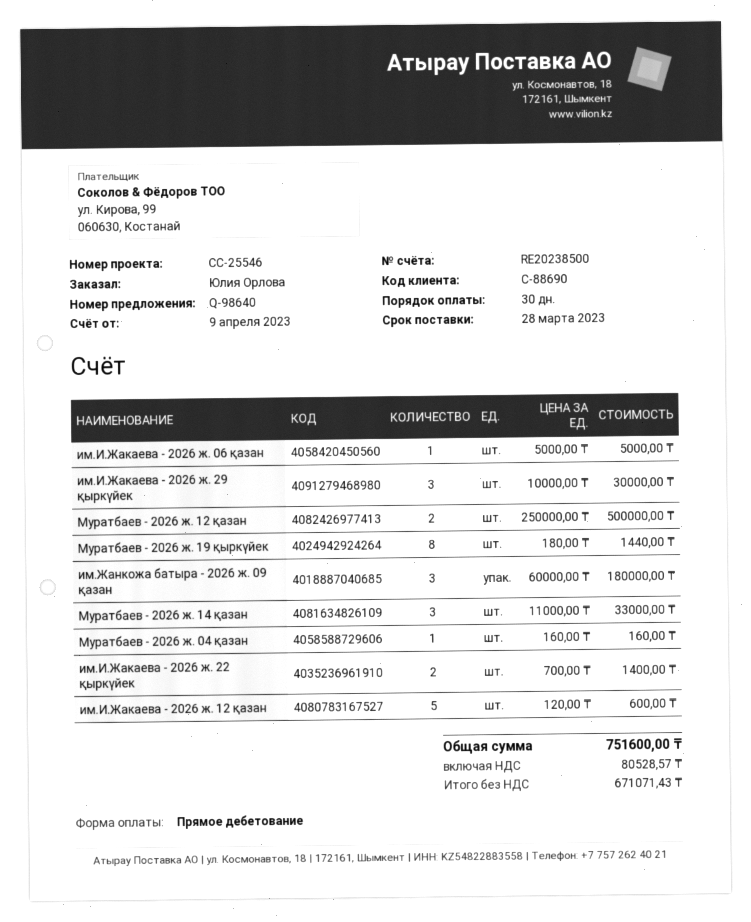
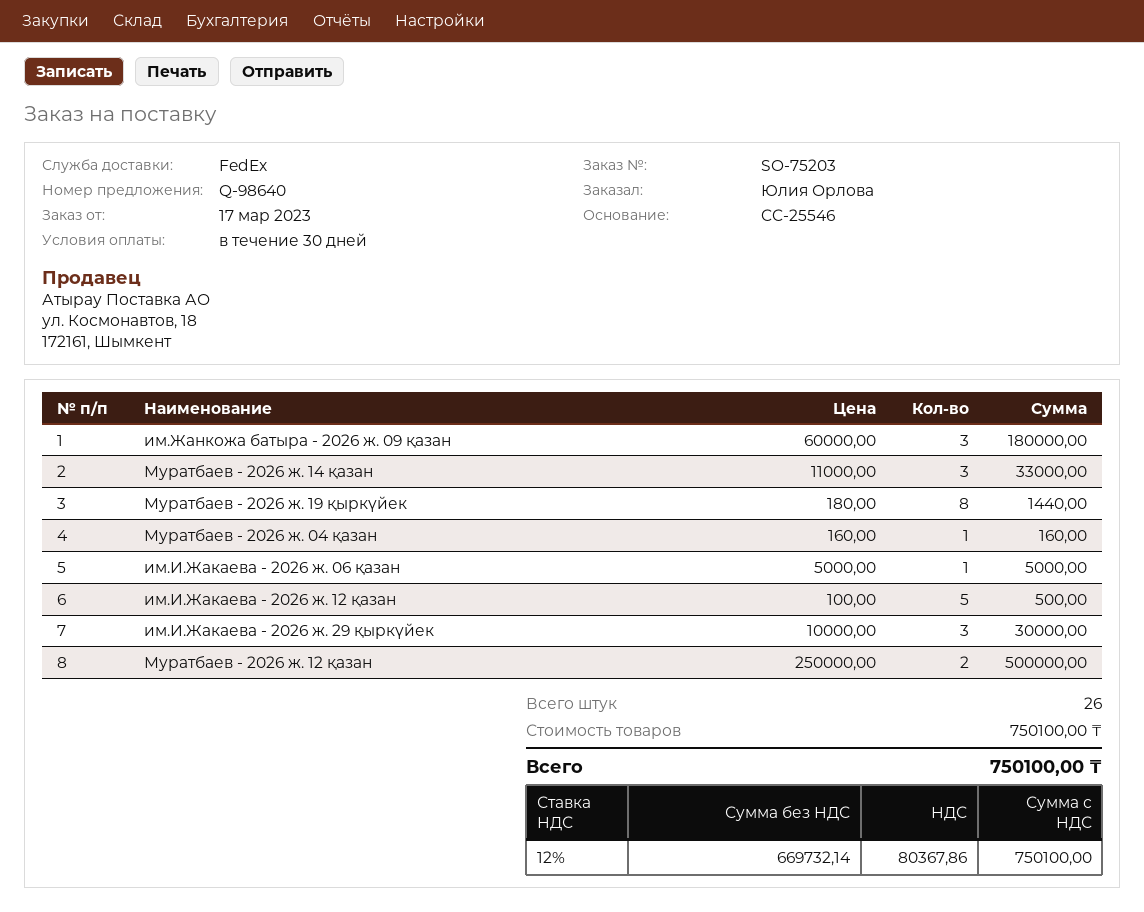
им.И.Жакаева - 2026 ж. 22 қыркүйек: 2 x 700.00 = 1400.00 -> none
им.И.Жакаева - 2026 ж. 12 қазан: 5 x 120.00 = 600.00 -> 5 x 100.00 = 500.00
net: 671071.43 -> 669732.14
tax: 80528.57 -> 80367.86
total: 751600.00 -> 750100.00

